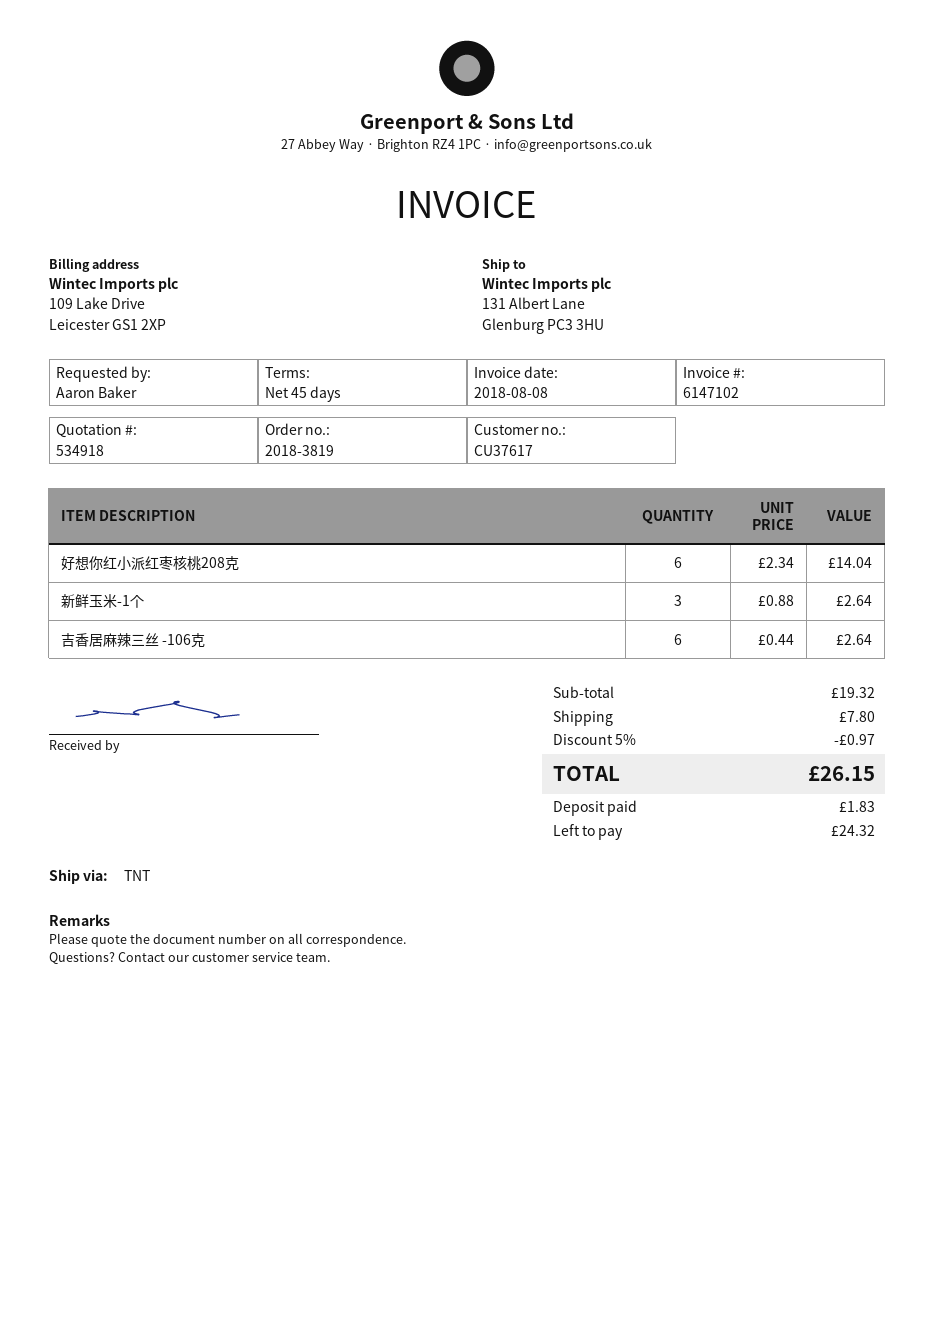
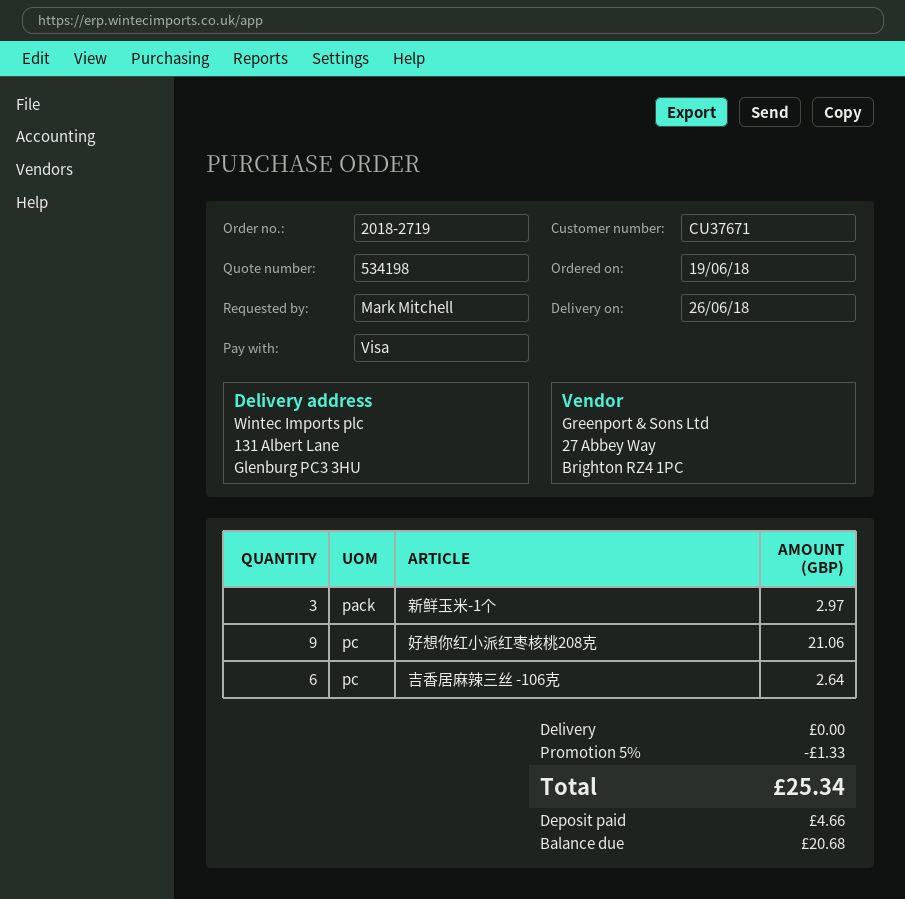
quote number: 534918 -> 534198
order number: 2018-3819 -> 2018-2719
customer number: CU37617 -> CU37671
ordered by: Aaron Baker -> Mark Mitchell
好想你红小派红枣核桃208克: 6 for 14.04 -> 9 for 21.06
新鲜玉米-1个: 3 for 2.64 -> 3 for 2.97
discount: 5% = 0.97 -> 5% = 1.33
shipping: 7.80 -> 0.00
total: 26.15 -> 25.34
deposit: 1.83 -> 4.66
balance: 24.32 -> 20.68

